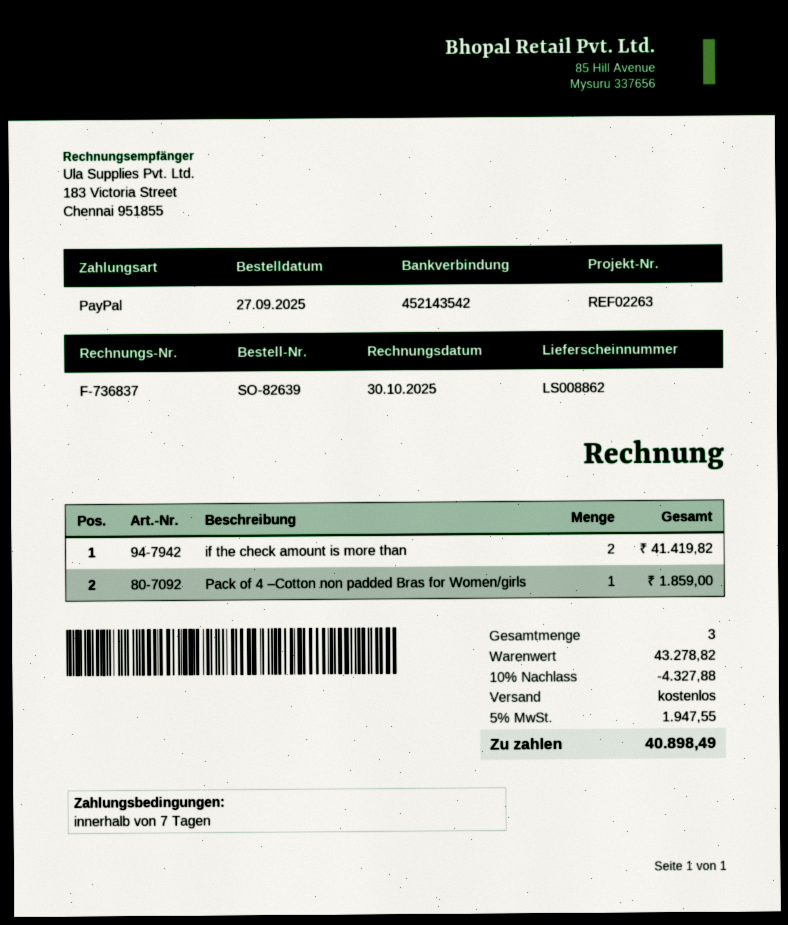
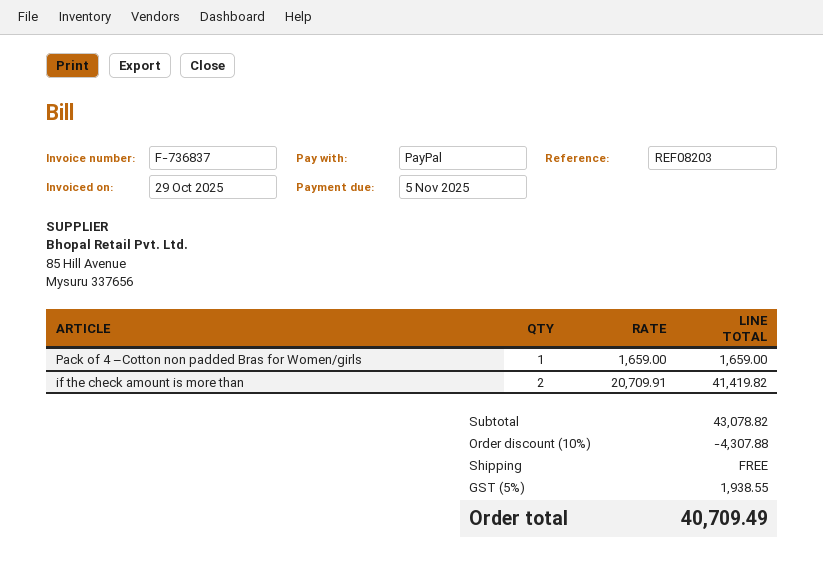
invoice date: 2025-10-30 -> 2025-10-29
reference: REF02263 -> REF08203
Pack of 4 –Cotton non padded Bras for Women/girls: 1 for 1859.00 -> 1 for 1659.00
subtotal: 43278.82 -> 43078.82
discount: 10% = 4327.88 -> 10% = 4307.88
tax: 5% = 1947.55 -> 5% = 1938.55
total: 40898.49 -> 40709.49

